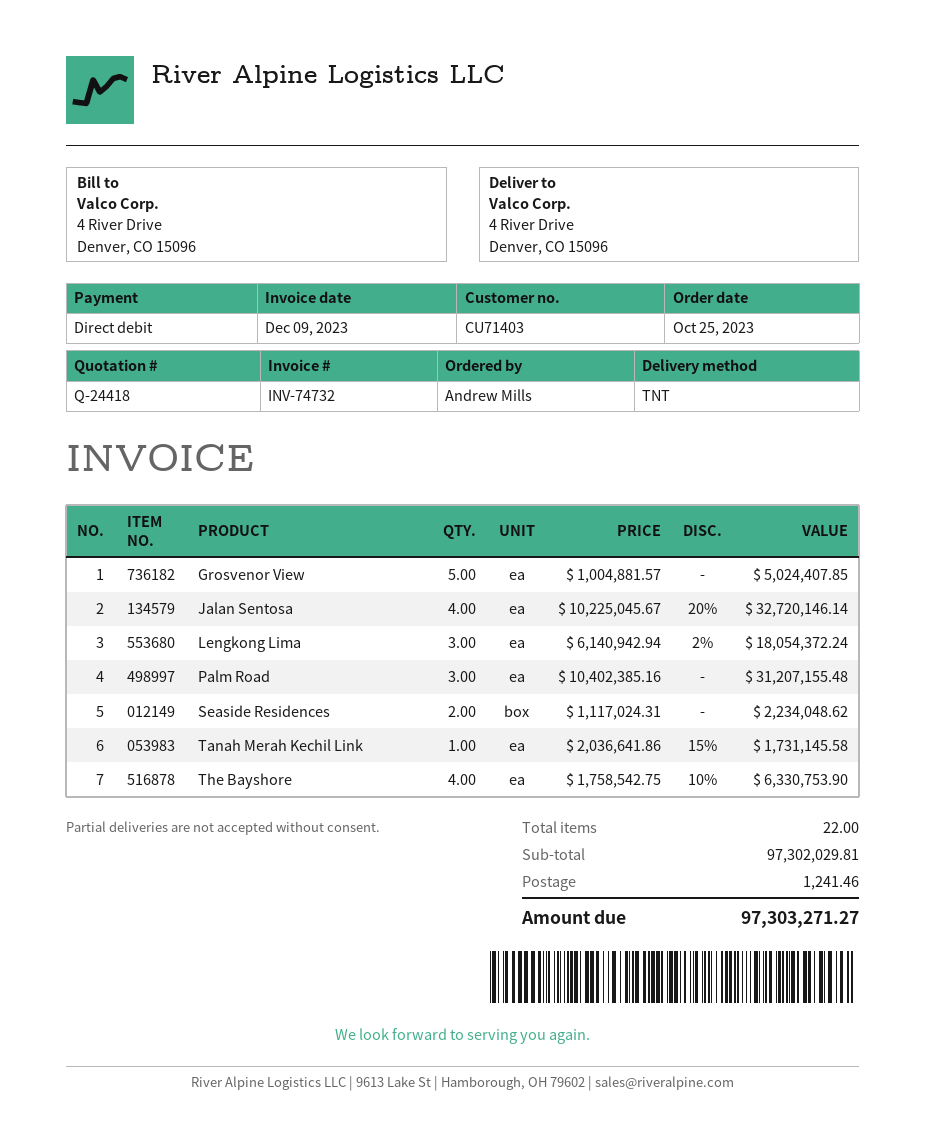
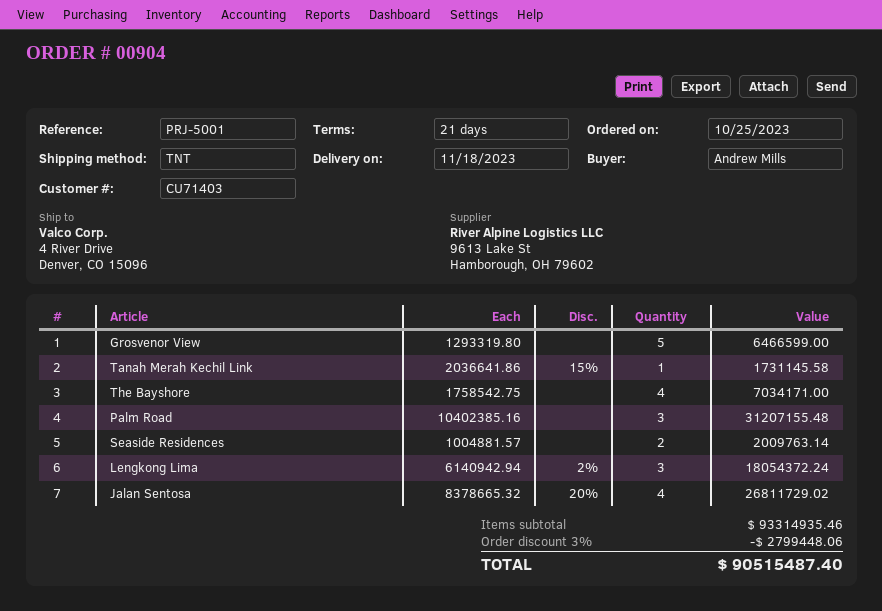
Grosvenor View: 5 x 1004881.57 = 5024407.85 -> 5 x 1293319.80 = 6466599.00
Jalan Sentosa: 4 x 10225045.67 - 20% = 32720146.14 -> 4 x 8378665.32 - 20% = 26811729.02
Seaside Residences: 2 x 1117024.31 = 2234048.62 -> 2 x 1004881.57 = 2009763.14
The Bayshore: 4 x 1758542.75 - 10% = 6330753.90 -> 4 x 1758542.75 = 7034171.00
subtotal: 97302029.81 -> 93314935.46
discount: none -> 3% = 2799448.06
shipping: 1241.46 -> none
total: 97303271.27 -> 90515487.40

